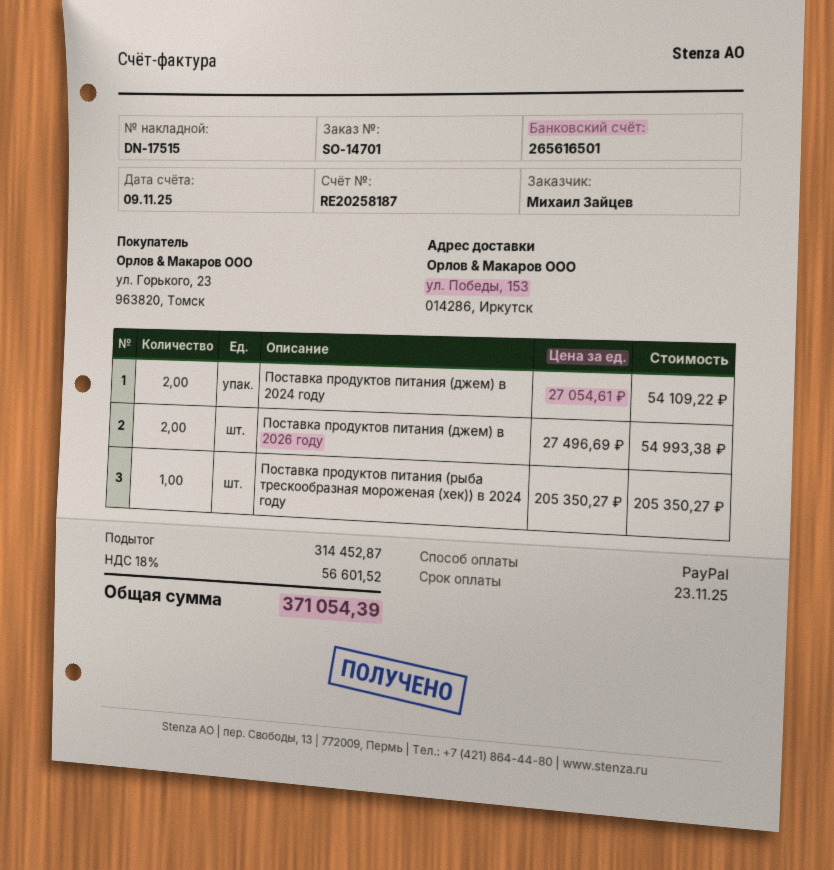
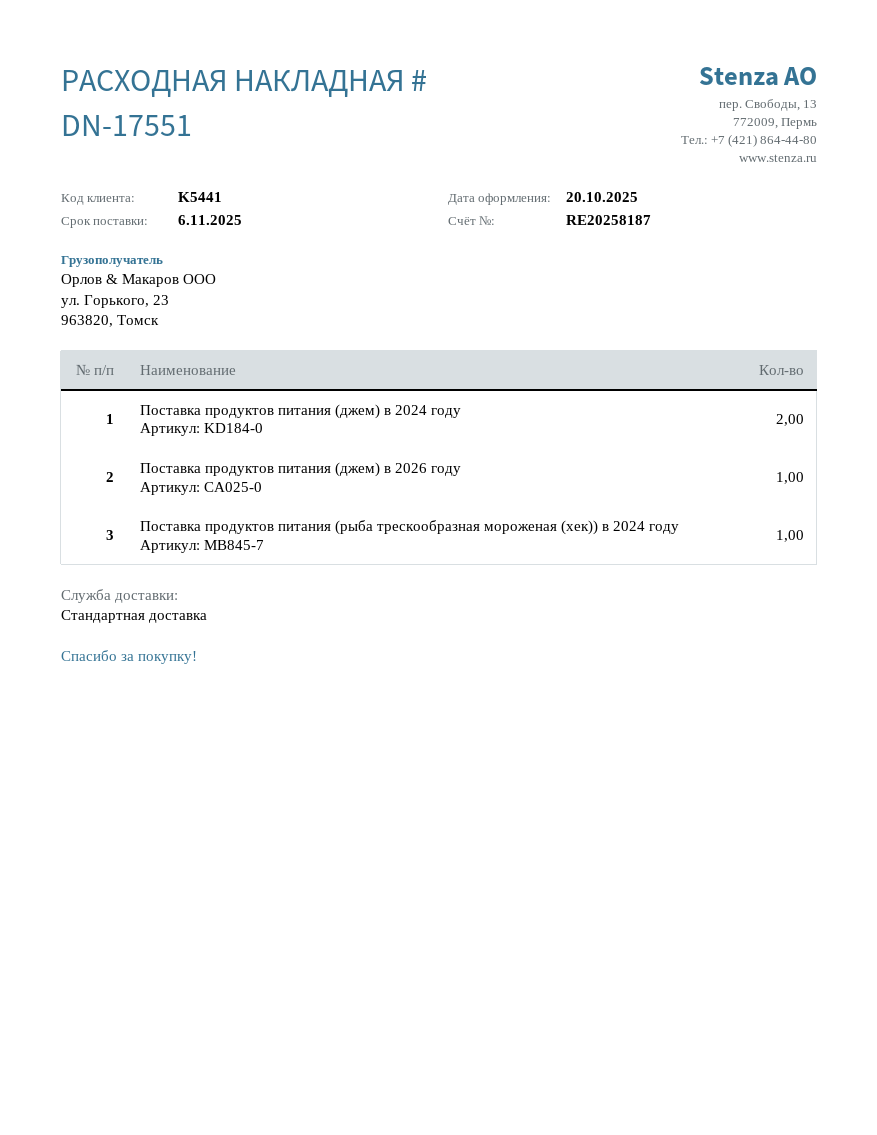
delivery note number: DN-17515 -> DN-17551
ship to: ул. Победы, 153, 014286, Иркутск -> ул. Горького, 23, 963820, Томск
Поставка продуктов питания (джем) в 2026 году: 2 -> 1

